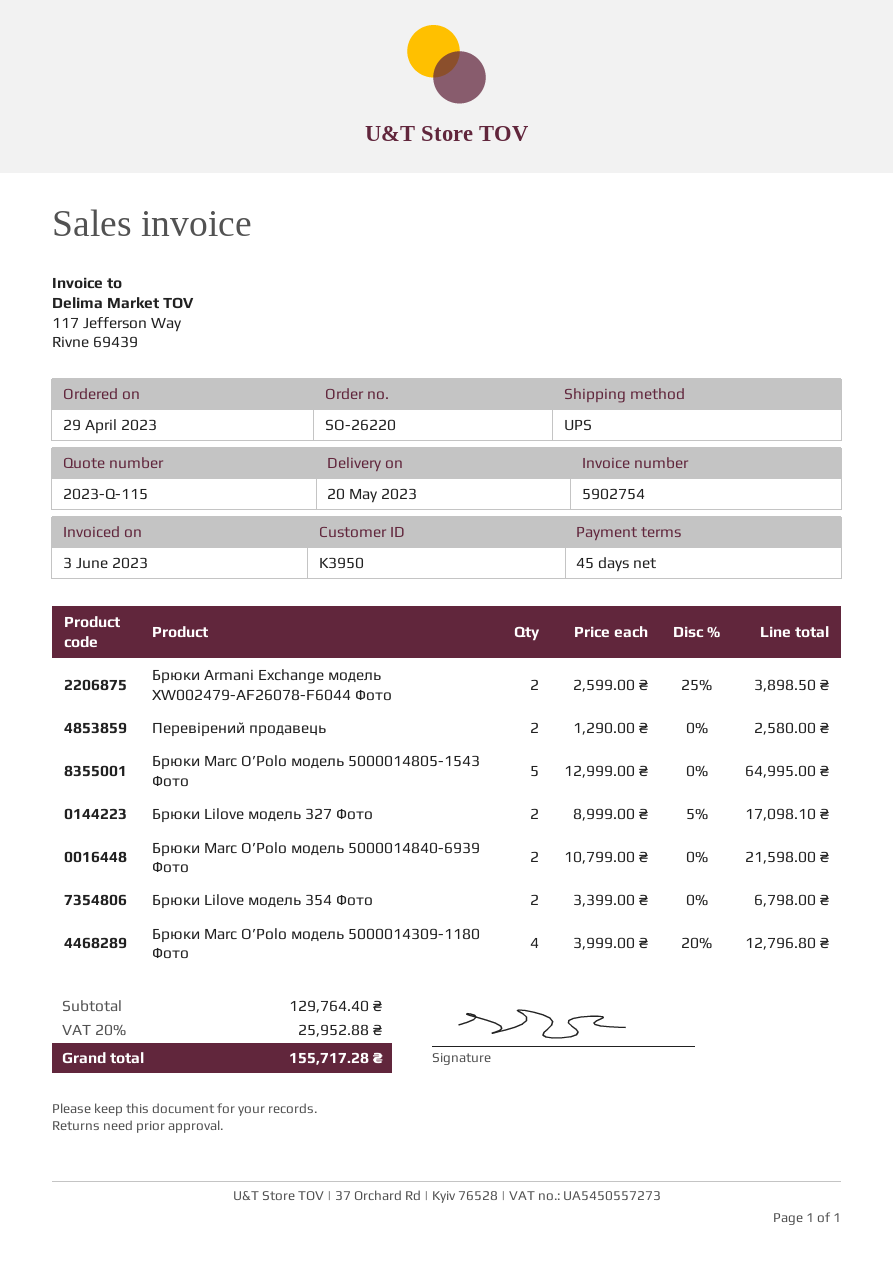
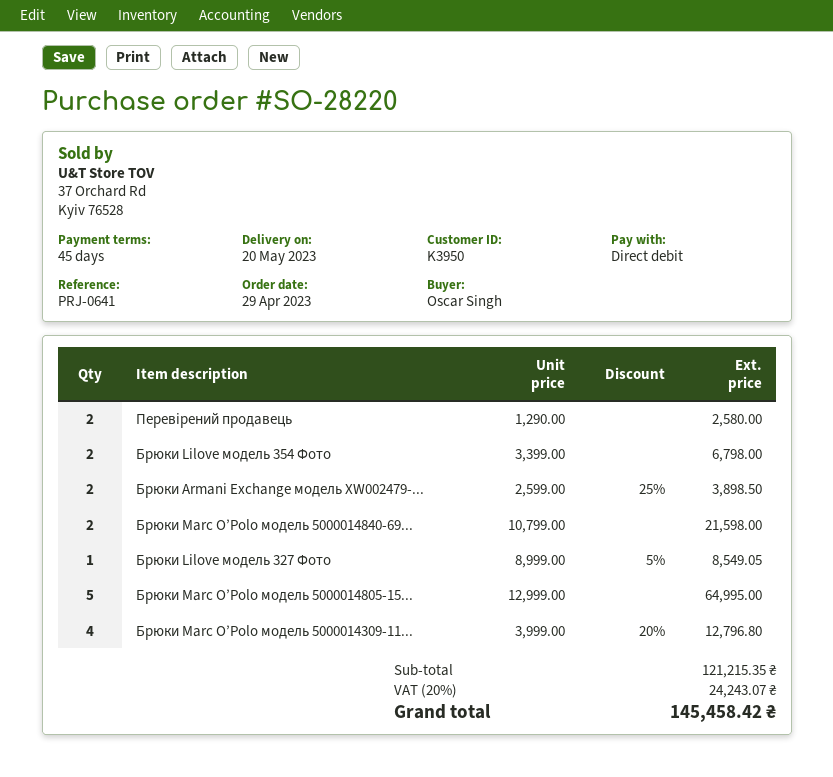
order number: SO-26220 -> SO-28220
Брюки Lilove модель 327 Фото: 2 x 8999.00 - 5% = 17098.10 -> 1 x 8999.00 - 5% = 8549.05
subtotal: 129764.40 -> 121215.35
tax: 20% = 25952.88 -> 20% = 24243.07
total: 155717.28 -> 145458.42

